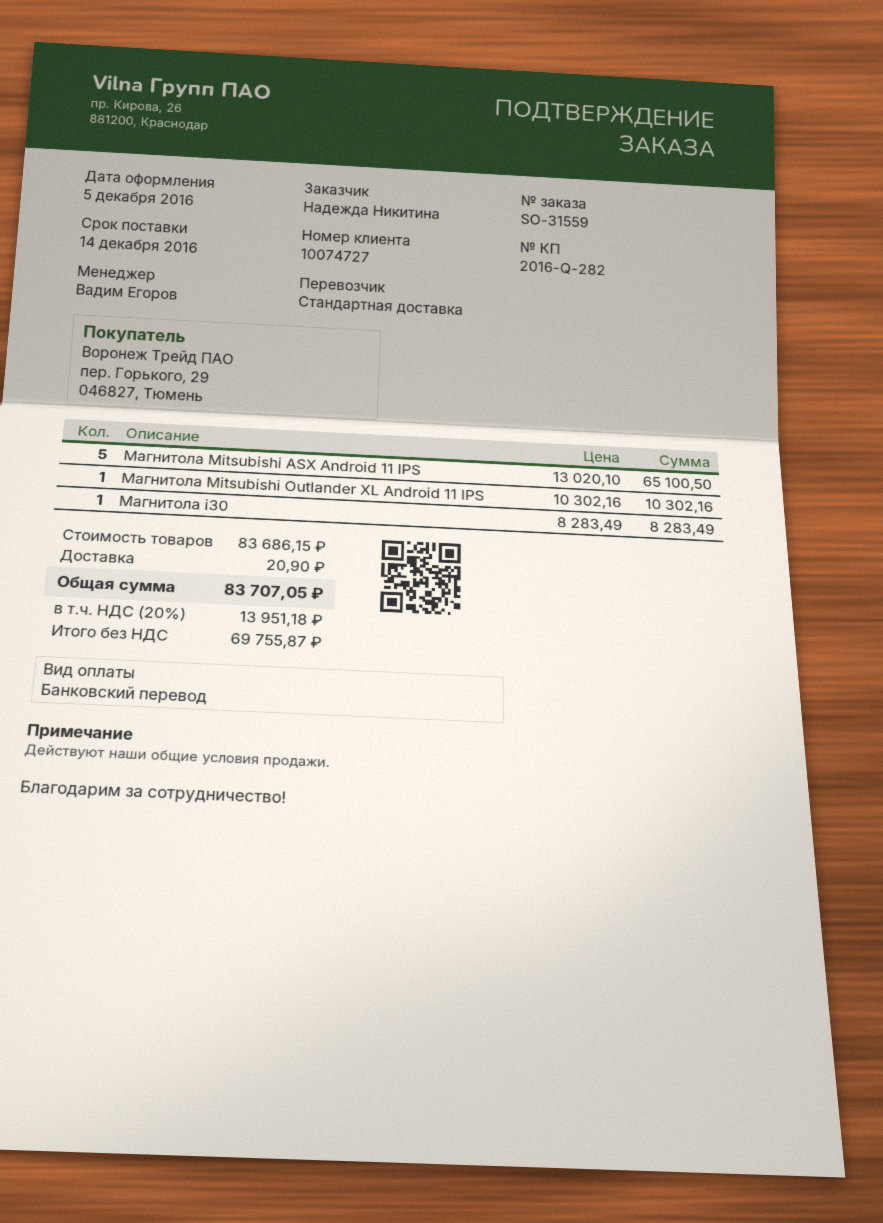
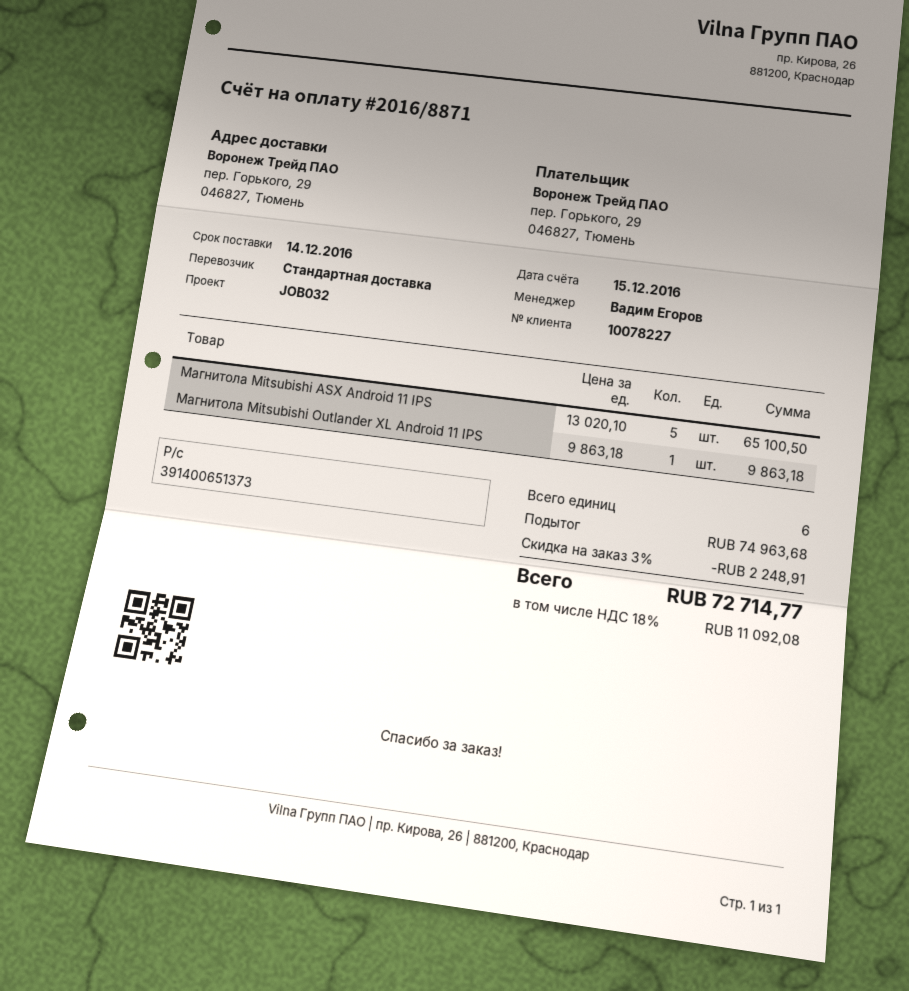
customer number: 10074727 -> 10078227
Магнитола Mitsubishi Outlander XL Android 11 IPS: 1 x 10302.16 = 10302.16 -> 1 x 9863.18 = 9863.18
Магнитола i30: 1 x 8283.49 = 8283.49 -> none
subtotal: 83686.15 -> 74963.68
discount: none -> 3% = 2248.91
shipping: 20.90 -> none
tax: 20% = 13951.18 -> 18% = 11092.08
total: 83707.05 -> 72714.77

